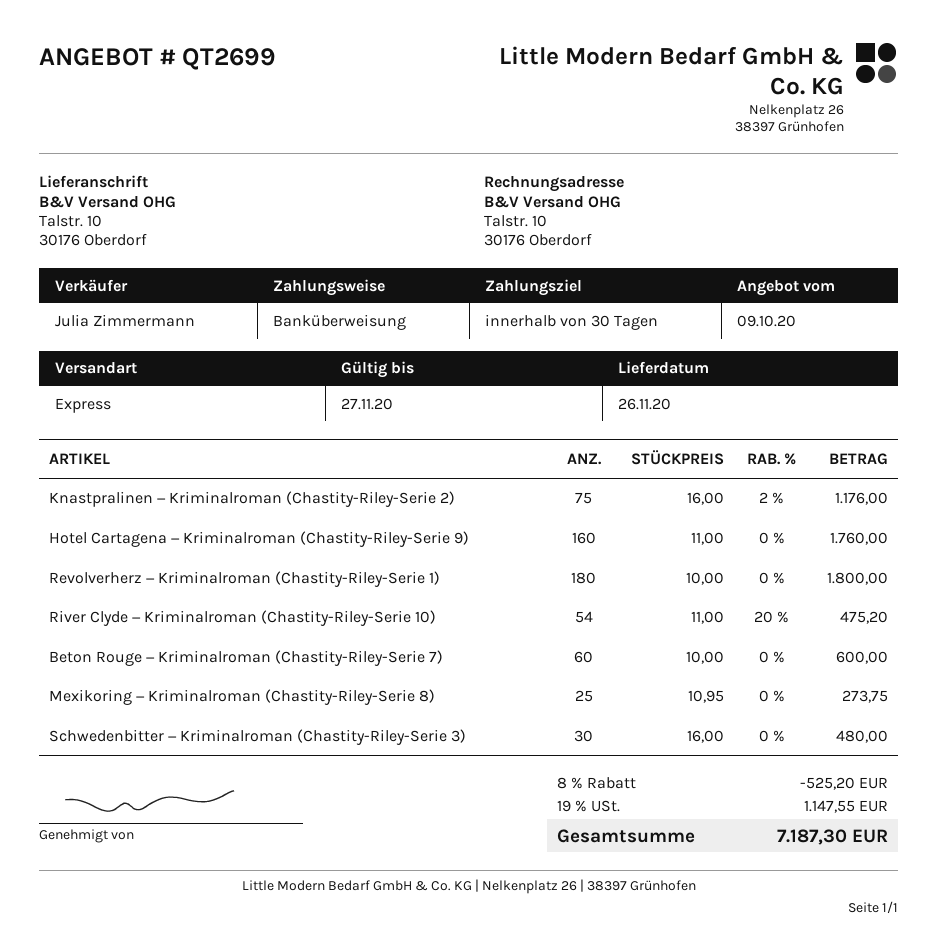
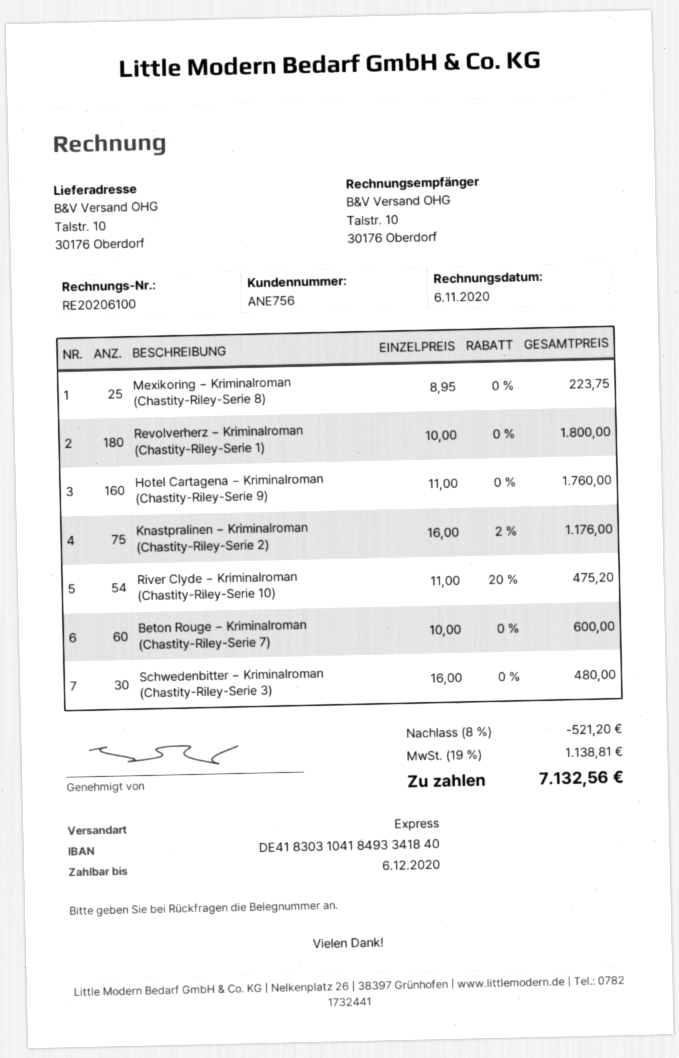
Mexikoring − Kriminalroman (Chastity-Riley-Serie 8): 25 x 10.95 = 273.75 -> 25 x 8.95 = 223.75
discount: 8% = 525.20 -> 8% = 521.20
tax: 19% = 1147.55 -> 19% = 1138.81
total: 7187.30 -> 7132.56

